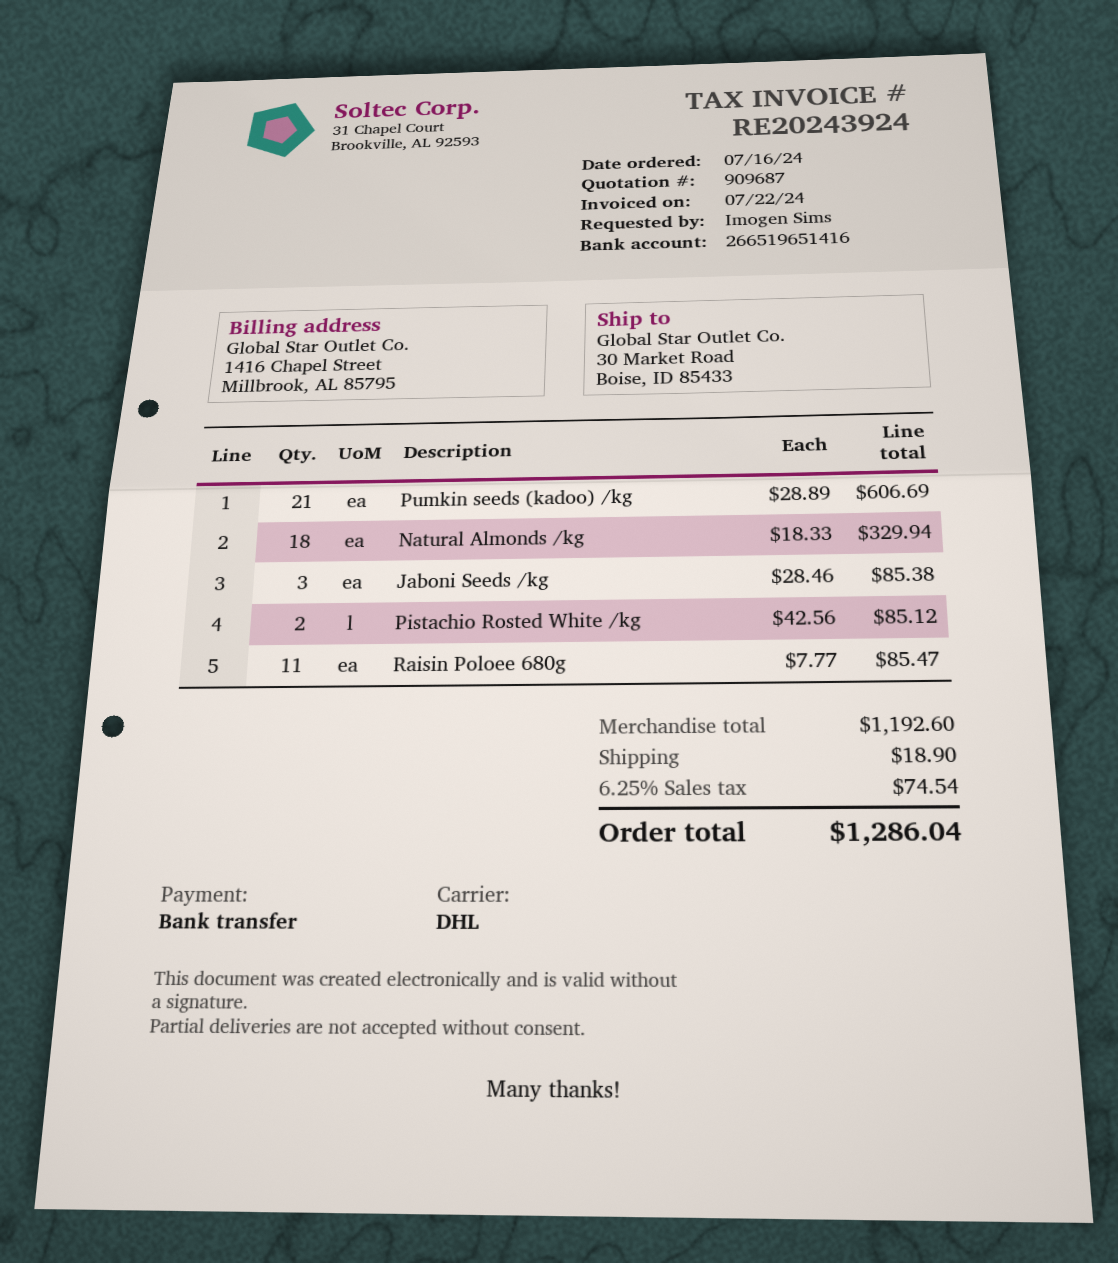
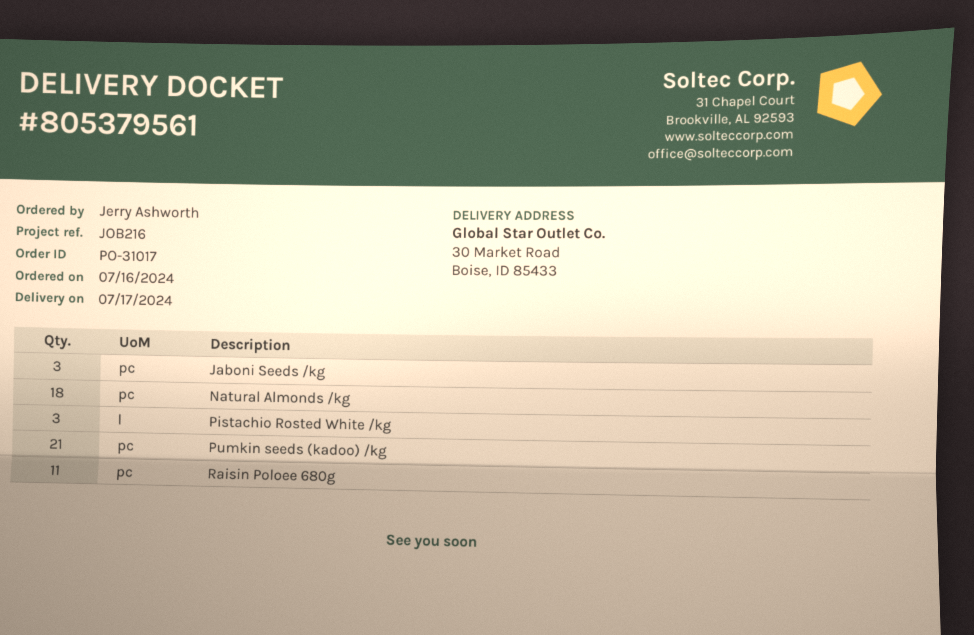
ordered by: Imogen Sims -> Jerry Ashworth
Pistachio Rosted White /kg: 2 -> 3

